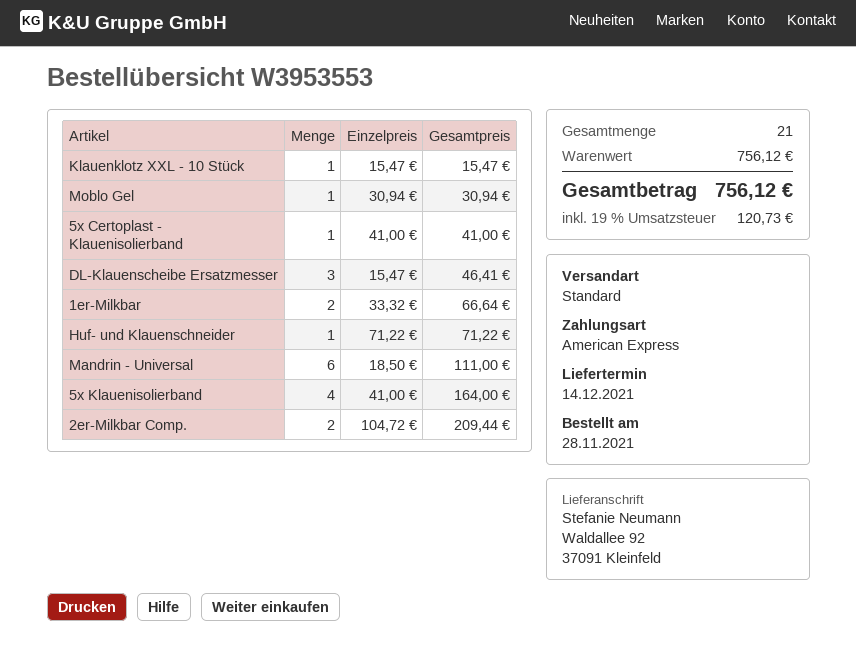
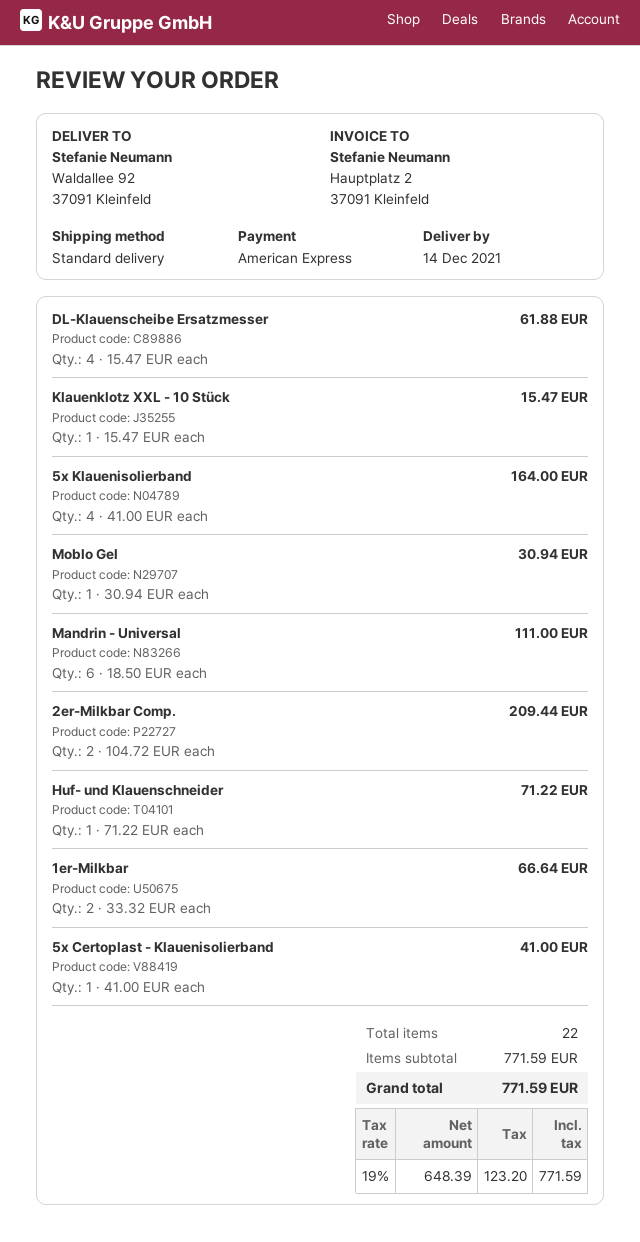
DL-Klauenscheibe Ersatzmesser: 3 x 15.47 = 46.41 -> 4 x 15.47 = 61.88
total quantity: 21 -> 22
subtotal: 756.12 -> 771.59
tax: 19% = 120.73 -> 19% = 123.20
total: 756.12 -> 771.59

